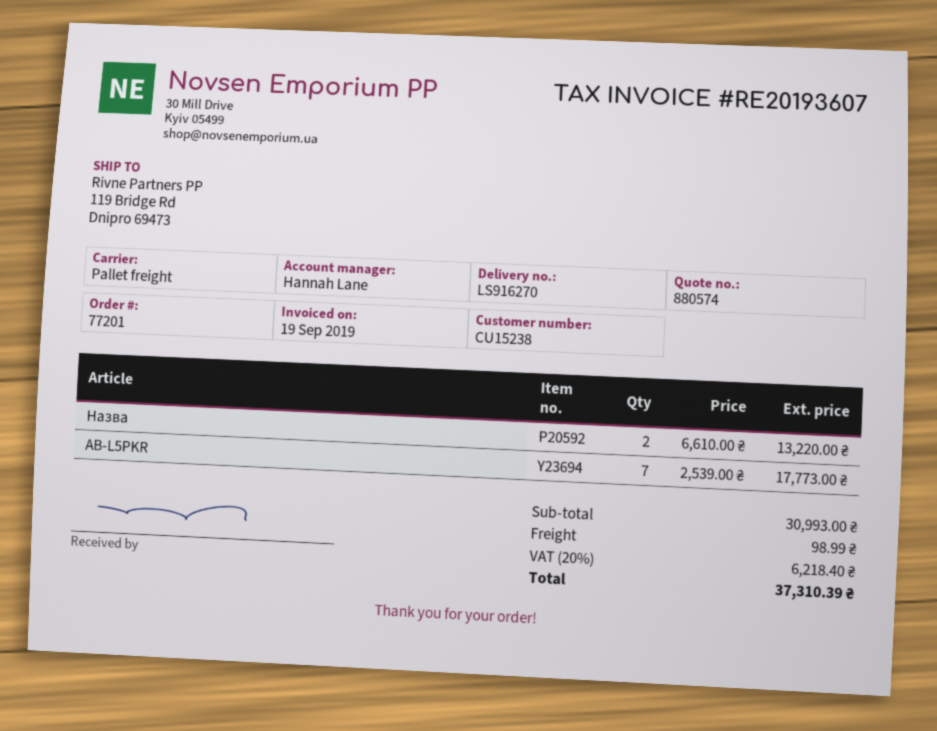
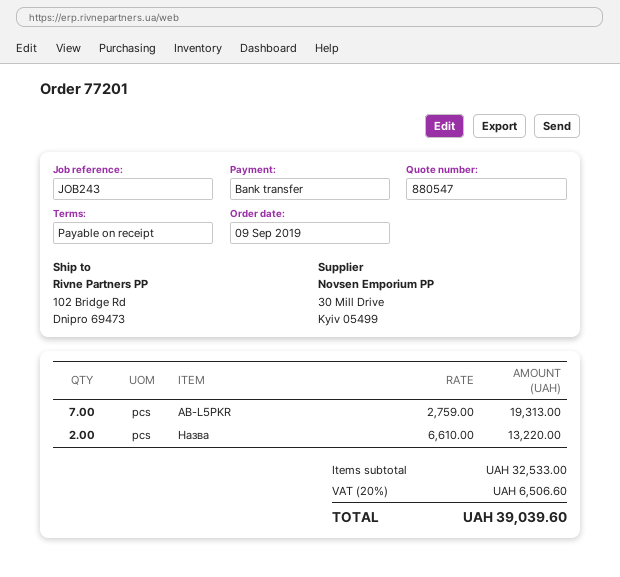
quote number: 880574 -> 880547
ship to: 119 Bridge Rd, Dnipro 69473 -> 102 Bridge Rd, Dnipro 69473
AB-L5PKR: 7 x 2539.00 = 17773.00 -> 7 x 2759.00 = 19313.00
subtotal: 30993.00 -> 32533.00
shipping: 98.99 -> none
tax: 20% = 6218.40 -> 20% = 6506.60
total: 37310.39 -> 39039.60

